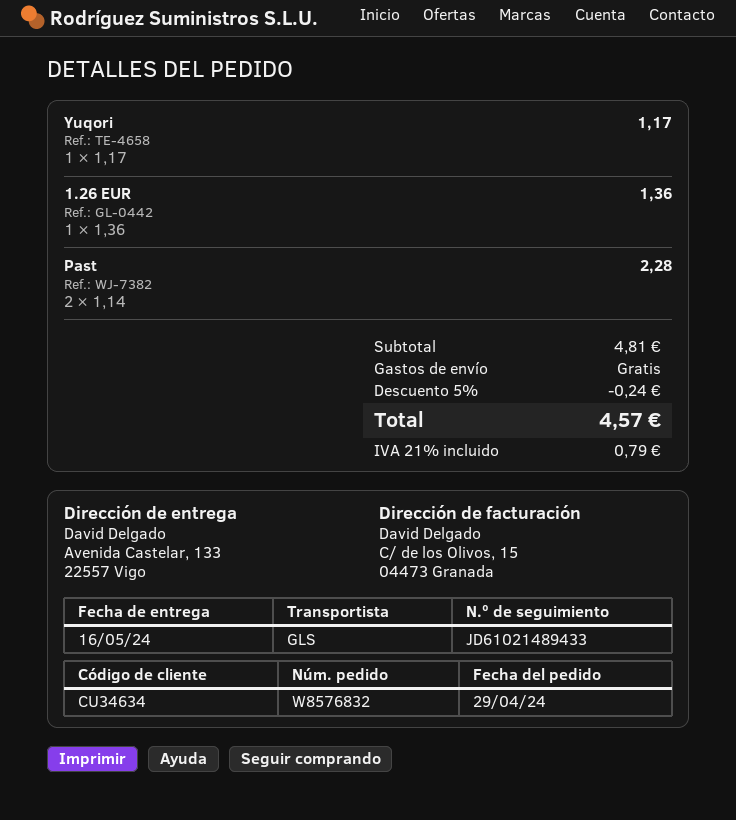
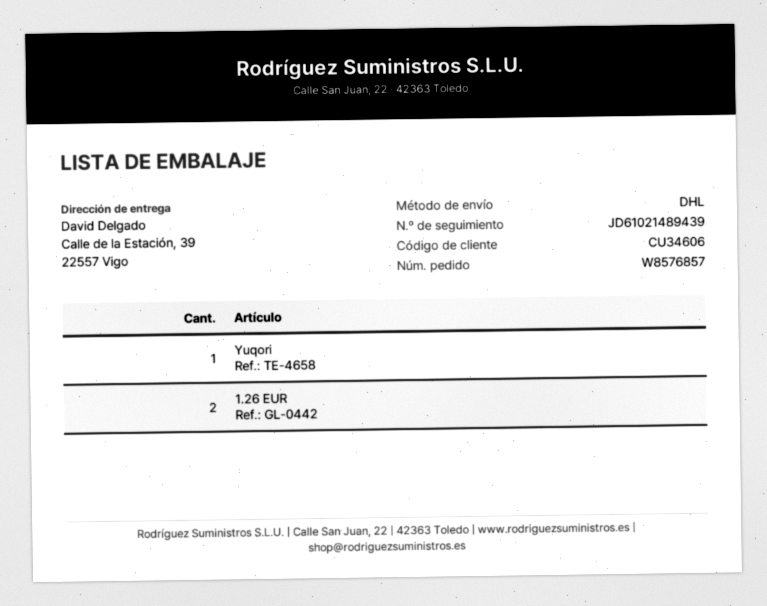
order number: W8576832 -> W8576857
customer number: CU34634 -> CU34606
shipping method: GLS -> DHL
tracking number: JD61021489433 -> JD61021489439
ship to: Avenida Castelar, 133, 22557 Vigo -> Calle de la Estación, 39, 22557 Vigo
1.26 EUR: 1 -> 2
Past: 2 -> none

